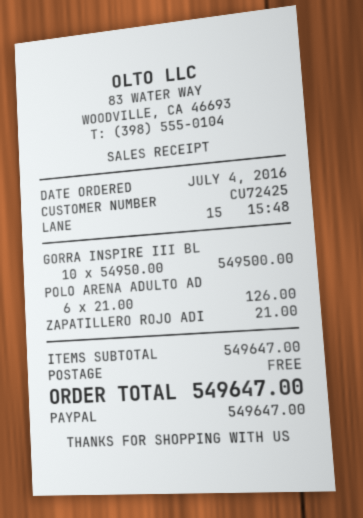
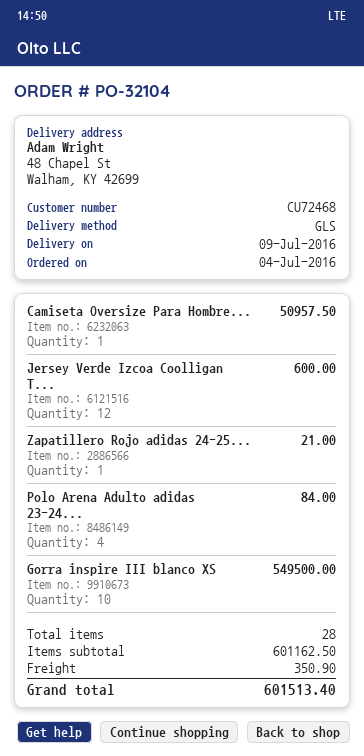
customer number: CU72425 -> CU72468
POLO ARENA ADULTO AD: 6 for 126.00 -> 4 for 84.00
Camiseta Oversize Para Hombre...: none -> 1 for 50957.50
Jersey Verde Izcoa Coolligan T...: none -> 12 for 600.00
subtotal: 549647.00 -> 601162.50
shipping: 0.00 -> 350.90
total: 549647.00 -> 601513.40

